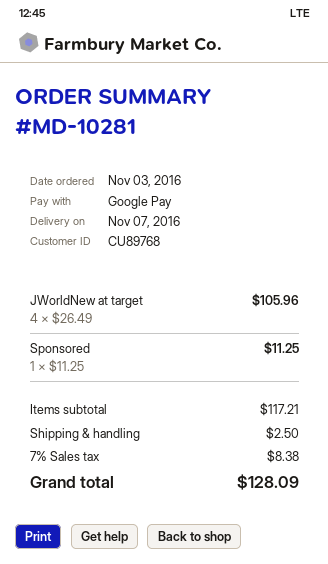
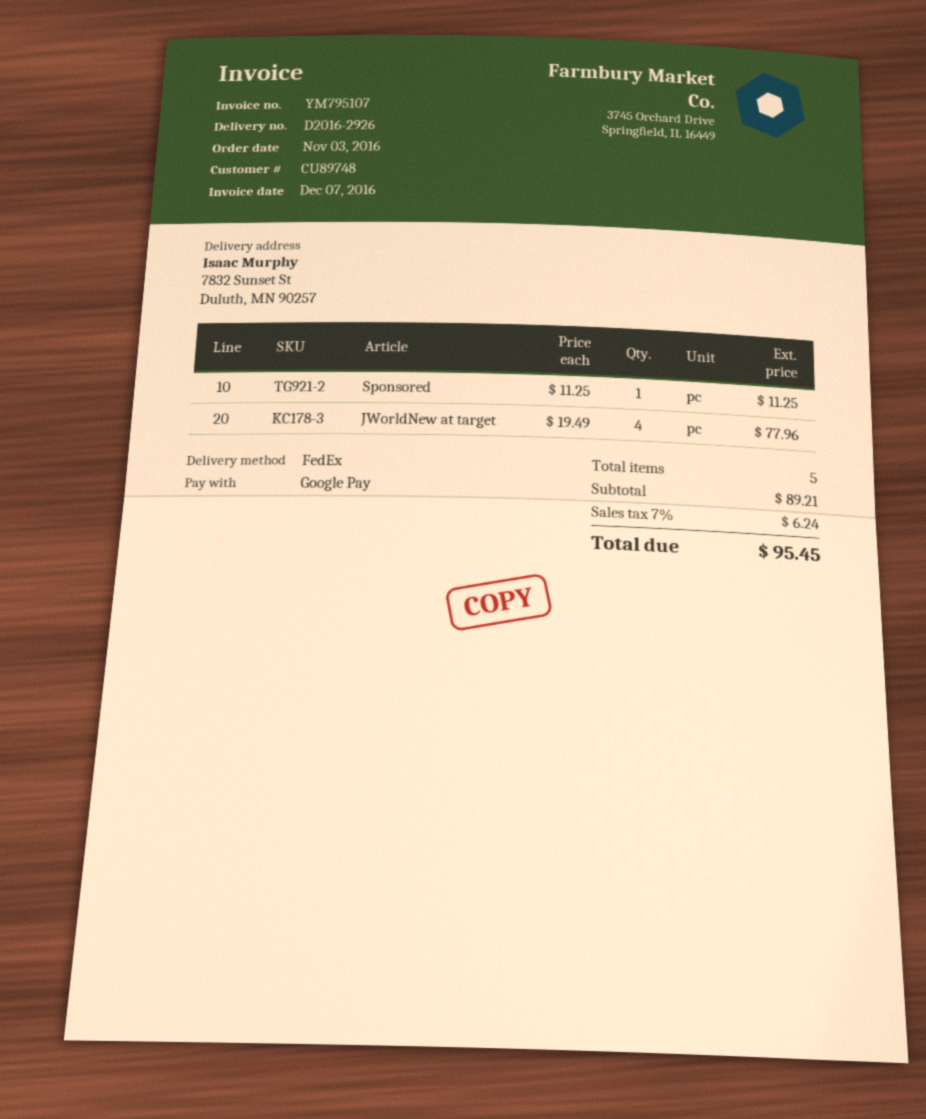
customer number: CU89768 -> CU89748
JWorldNew at target: 4 x 26.49 = 105.96 -> 4 x 19.49 = 77.96
subtotal: 117.21 -> 89.21
shipping: 2.50 -> none
tax: 7% = 8.38 -> 7% = 6.24
total: 128.09 -> 95.45

